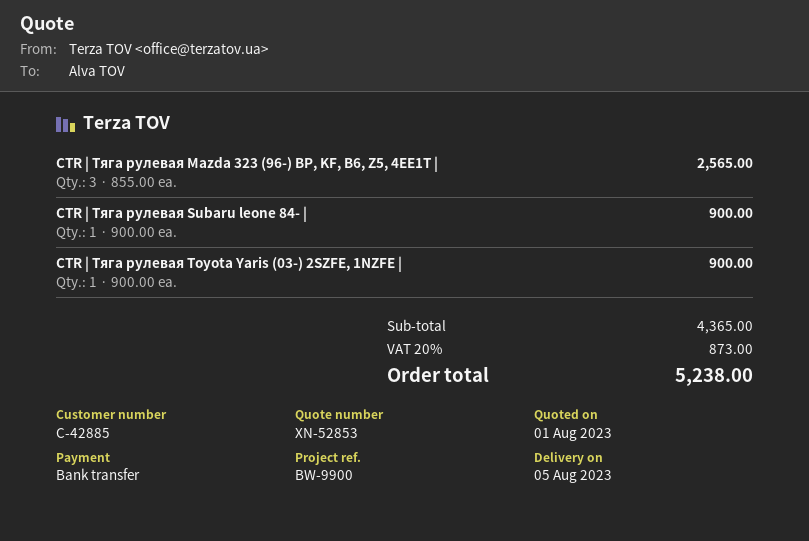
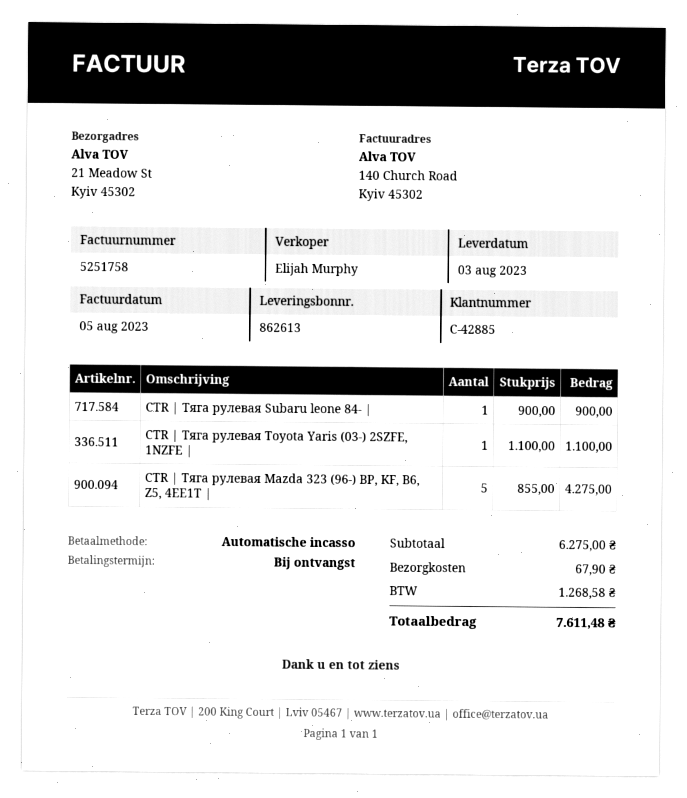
delivery date: 2023-08-05 -> 2023-08-03
payment method: bank transfer -> direct debit
CTR | Тяга рулевая Mazda 323 (96-) BP, KF, B6, Z5, 4EE1T |: 3 x 855.00 = 2565.00 -> 5 x 855.00 = 4275.00
CTR | Тяга рулевая Toyota Yaris (03-) 2SZFE, 1NZFE |: 1 x 900.00 = 900.00 -> 1 x 1100.00 = 1100.00
subtotal: 4365.00 -> 6275.00
shipping: none -> 67.90
tax: 873.00 -> 1268.58
total: 5238.00 -> 7611.48

